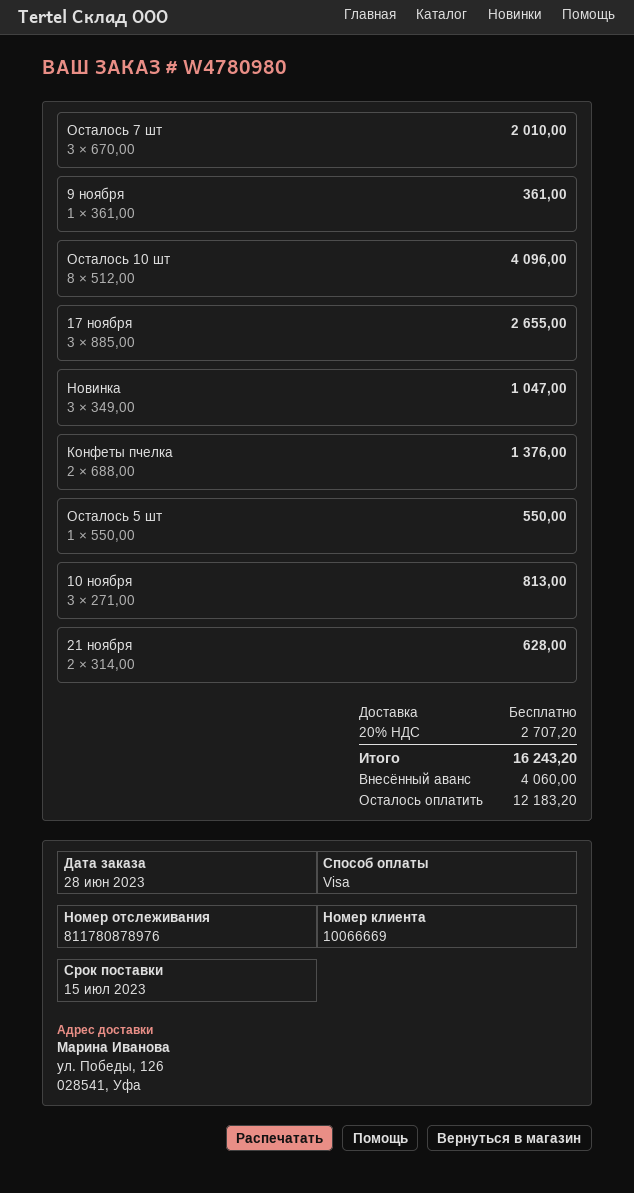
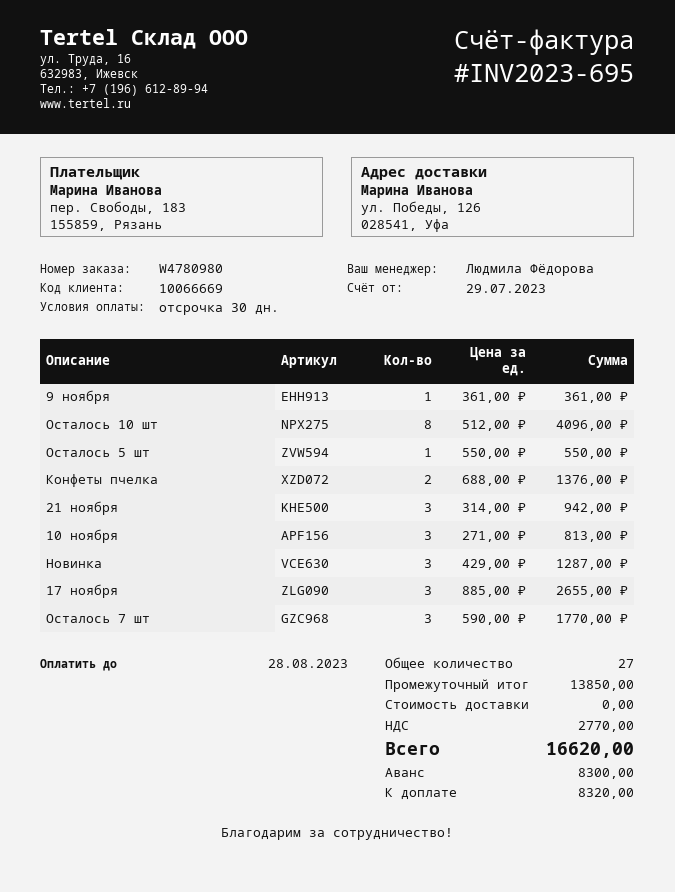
Осталось 7 шт: 3 x 670.00 = 2010.00 -> 3 x 590.00 = 1770.00
Новинка: 3 x 349.00 = 1047.00 -> 3 x 429.00 = 1287.00
21 ноября: 2 x 314.00 = 628.00 -> 3 x 314.00 = 942.00
tax: 2707.20 -> 2770.00
total: 16243.20 -> 16620.00
deposit: 4060.00 -> 8300.00
balance: 12183.20 -> 8320.00

